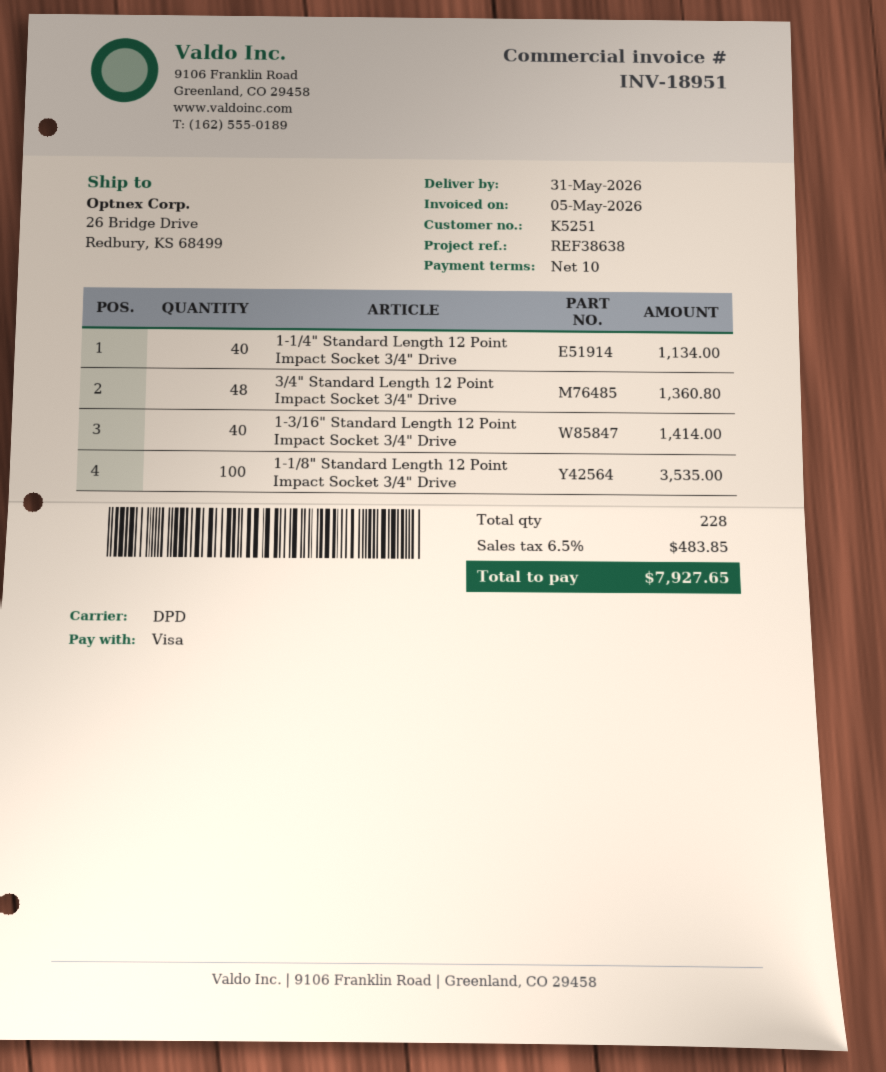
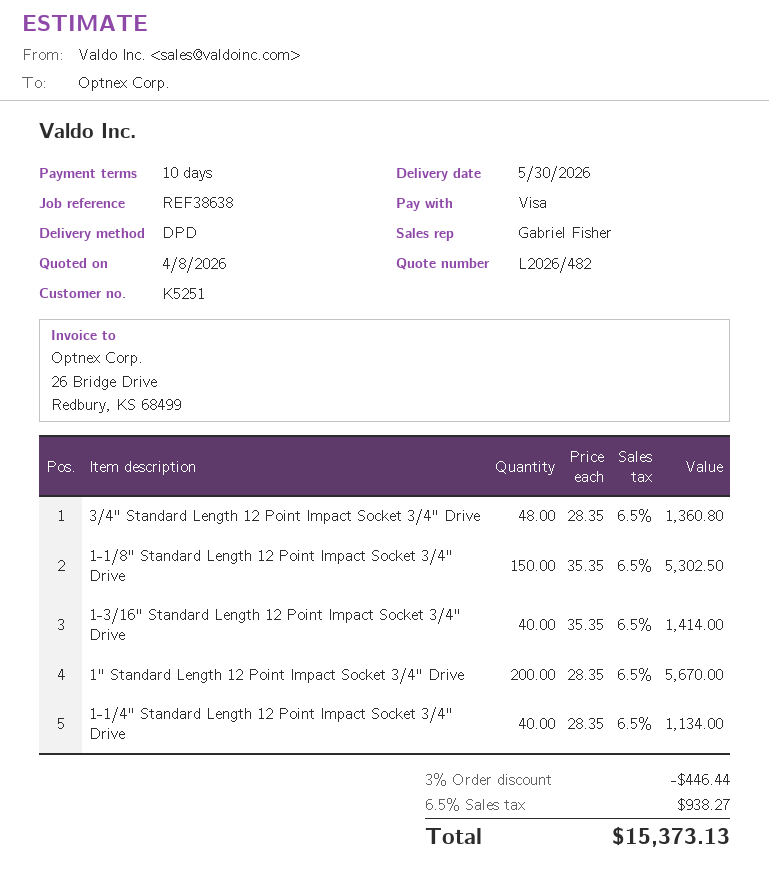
delivery date: 2026-05-31 -> 2026-05-30
1-1/8" Standard Length 12 Point Impact Socket 3/4" Drive: 100 for 3535.00 -> 150 for 5302.50
1" Standard Length 12 Point Impact Socket 3/4" Drive: none -> 200 for 5670.00
discount: none -> 3% = 446.44
tax: 6.5% = 483.85 -> 6.5% = 938.27
total: 7927.65 -> 15373.13

